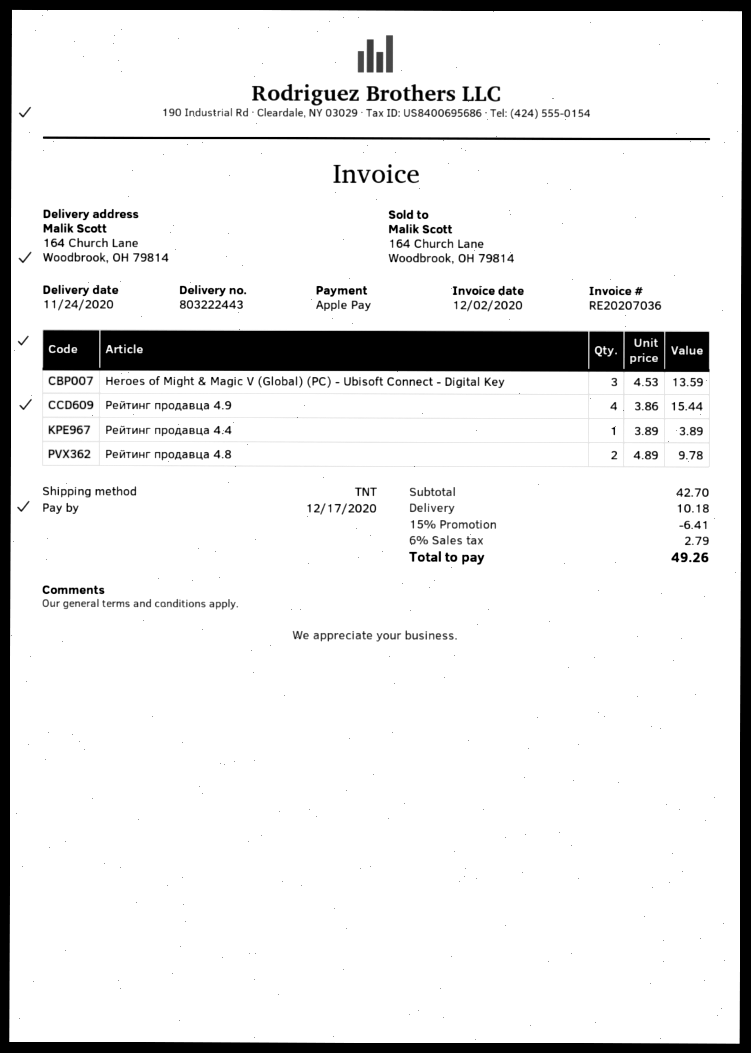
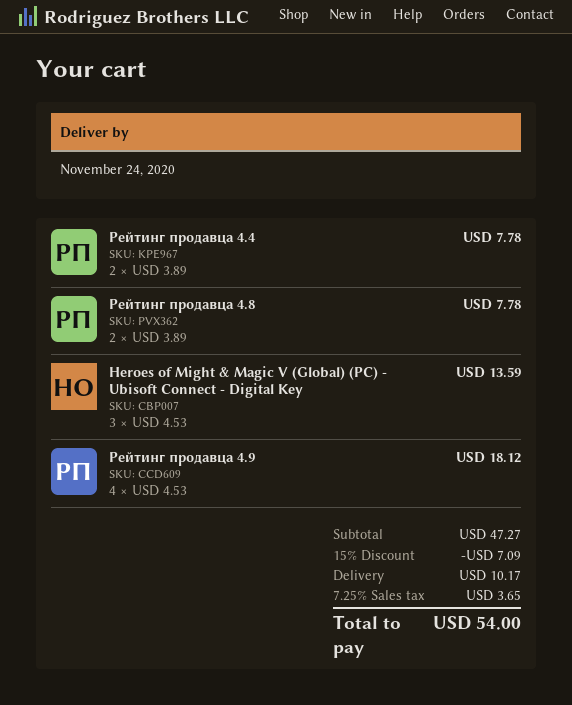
Рейтинг продавца 4.9: 4 x 3.86 = 15.44 -> 4 x 4.53 = 18.12
Рейтинг продавца 4.4: 1 x 3.89 = 3.89 -> 2 x 3.89 = 7.78
Рейтинг продавца 4.8: 2 x 4.89 = 9.78 -> 2 x 3.89 = 7.78
subtotal: 42.70 -> 47.27
discount: 15% = 6.41 -> 15% = 7.09
shipping: 10.18 -> 10.17
tax: 6% = 2.79 -> 7.25% = 3.65
total: 49.26 -> 54.00

